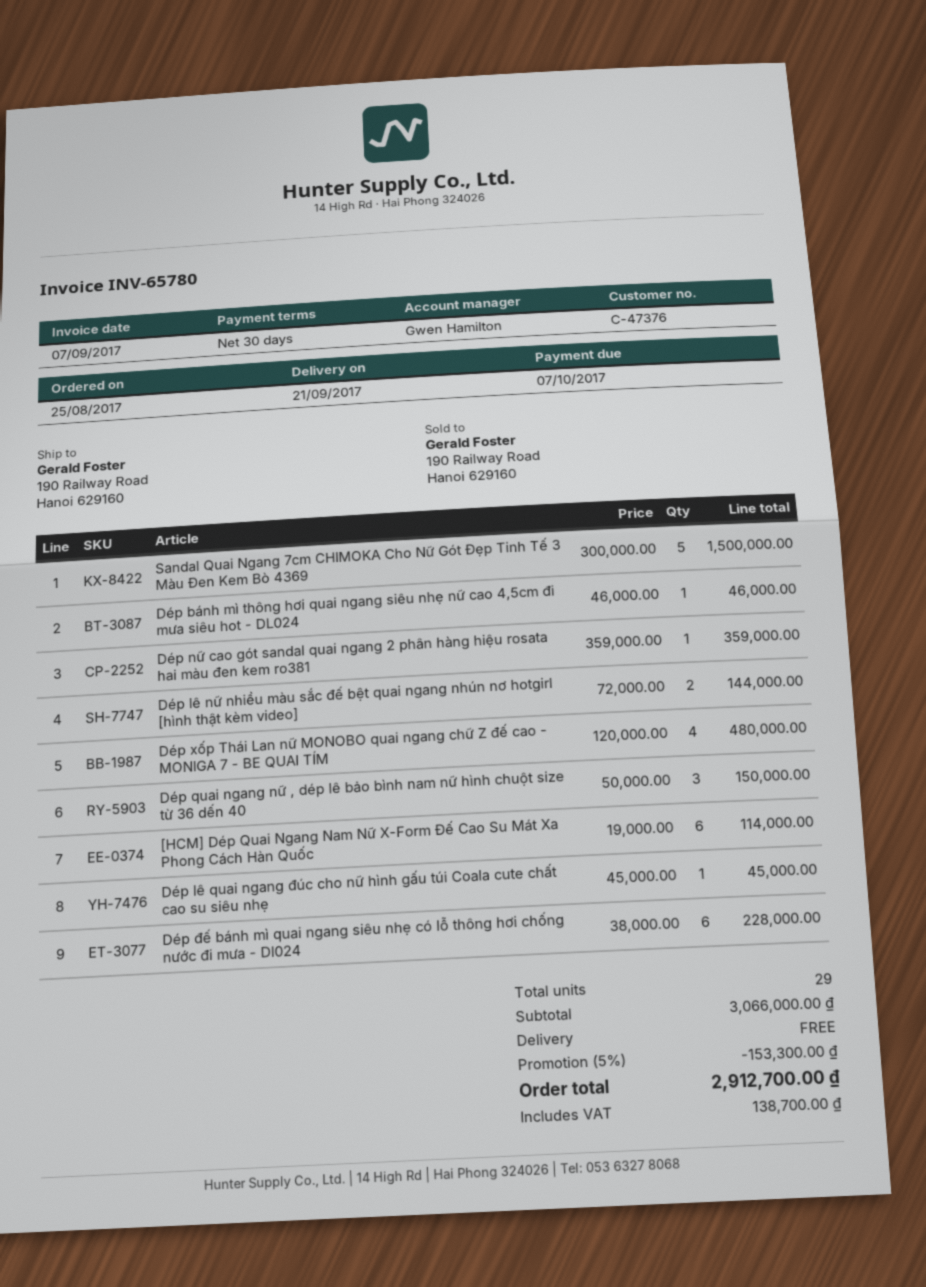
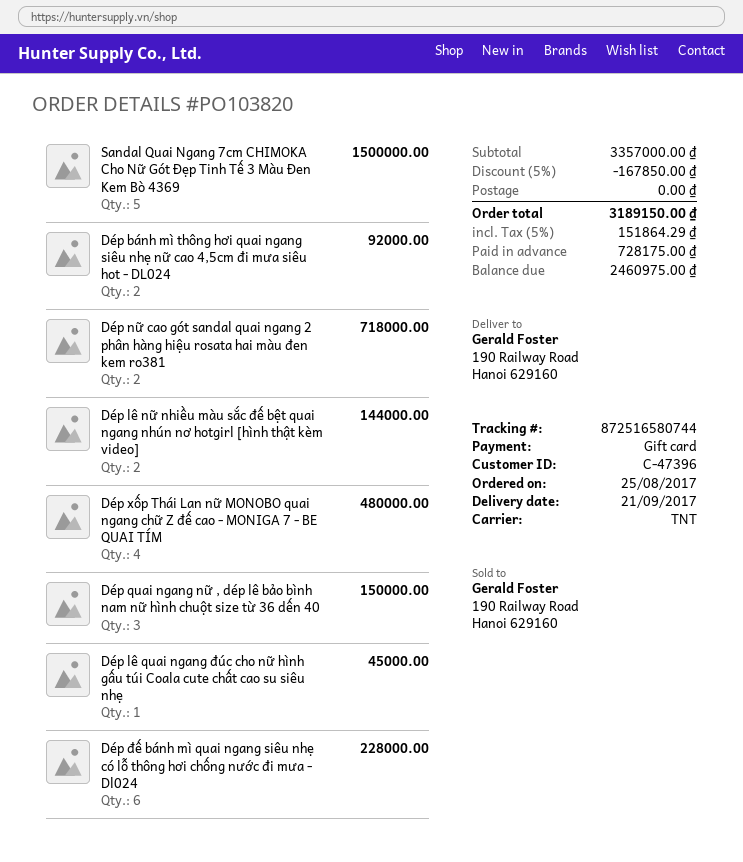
customer number: C-47376 -> C-47396
Dép bánh mì thông hơi quai ngang siêu nhẹ nữ cao 4,5cm đi mưa siêu hot - DL024: 1 for 46000.00 -> 2 for 92000.00
Dép nữ cao gót sandal quai ngang 2 phân hàng hiệu rosata hai màu đen kem ro381: 1 for 359000.00 -> 2 for 718000.00
[HCM] Dép Quai Ngang Nam Nữ X-Form Đế Cao Su Mát Xa Phong Cách Hàn Quốc: 6 for 114000.00 -> none
subtotal: 3066000.00 -> 3357000.00
discount: 5% = 153300.00 -> 5% = 167850.00
tax: 138700.00 -> 151864.29
total: 2912700.00 -> 3189150.00

